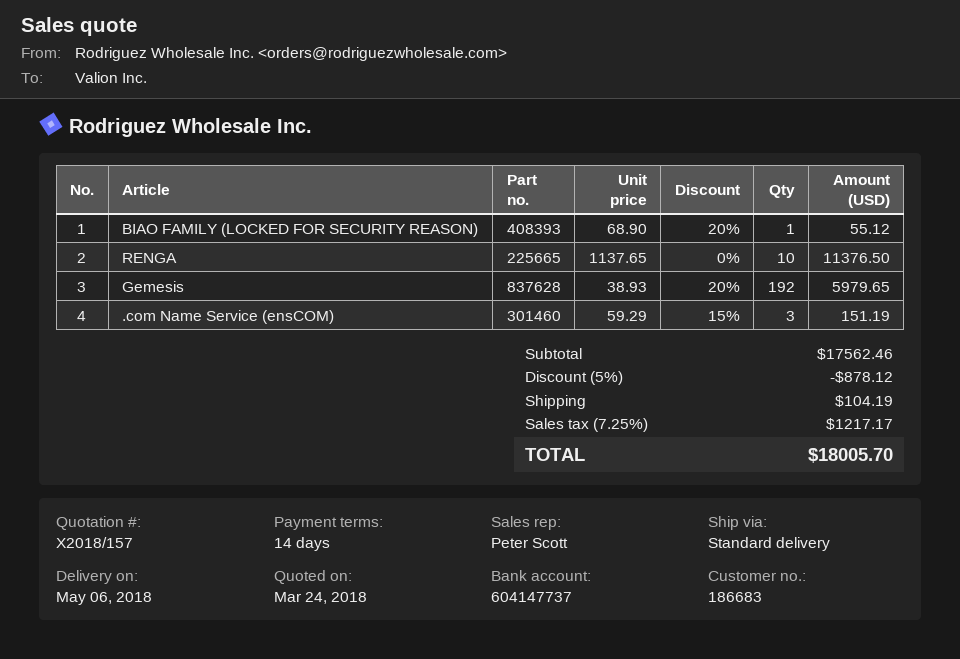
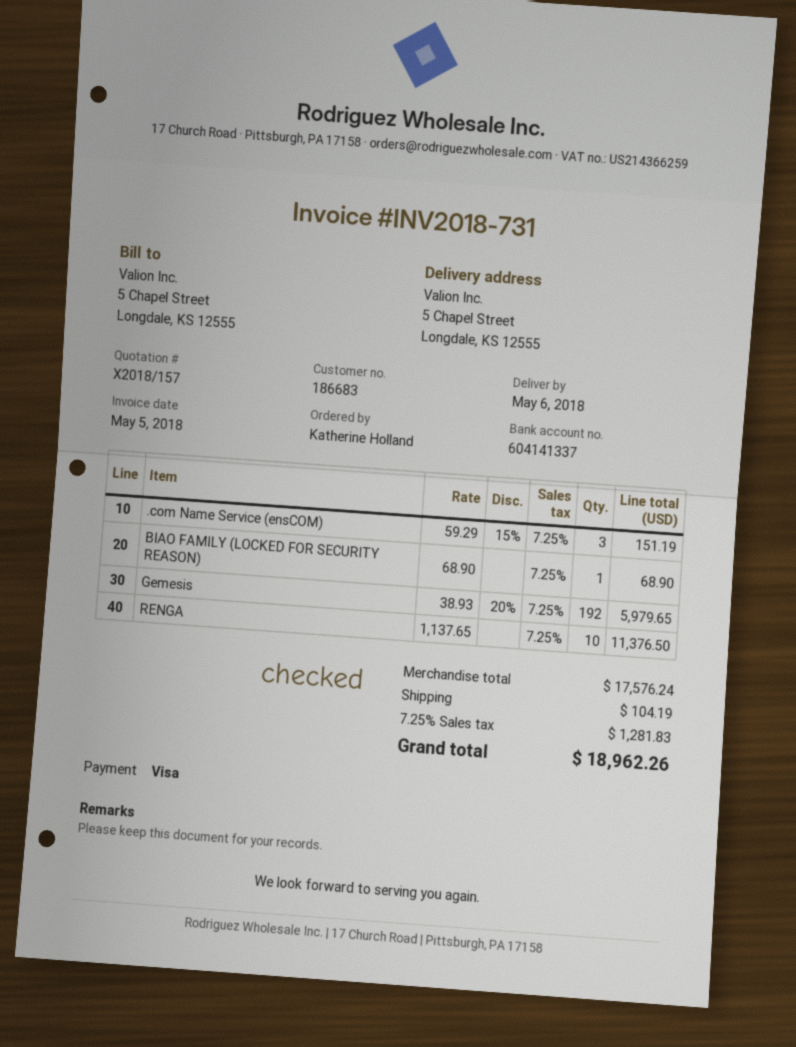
bank account: 604147737 -> 604141337
BIAO FAMILY (LOCKED FOR SECURITY REASON): 1 x 68.90 - 20% = 55.12 -> 1 x 68.90 = 68.90
subtotal: 17562.46 -> 17576.24
discount: 5% = 878.12 -> none
tax: 7.25% = 1217.17 -> 7.25% = 1281.83
total: 18005.70 -> 18962.26

